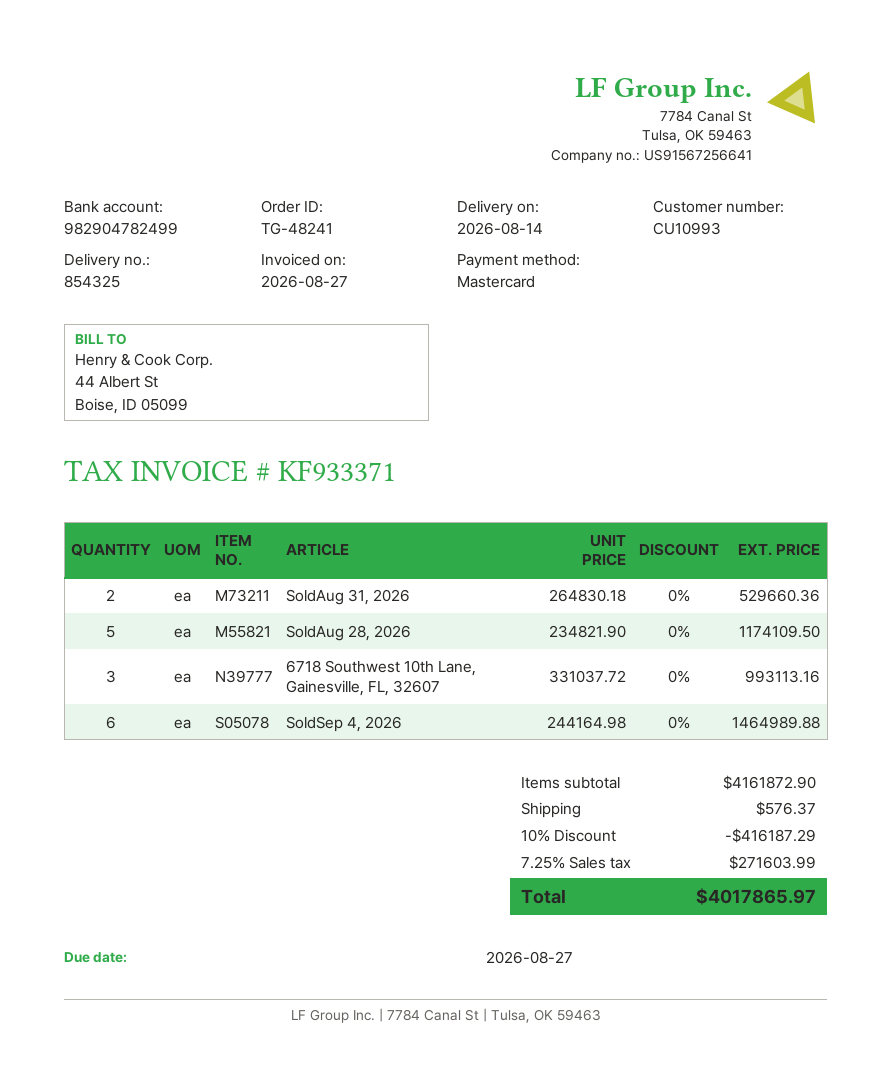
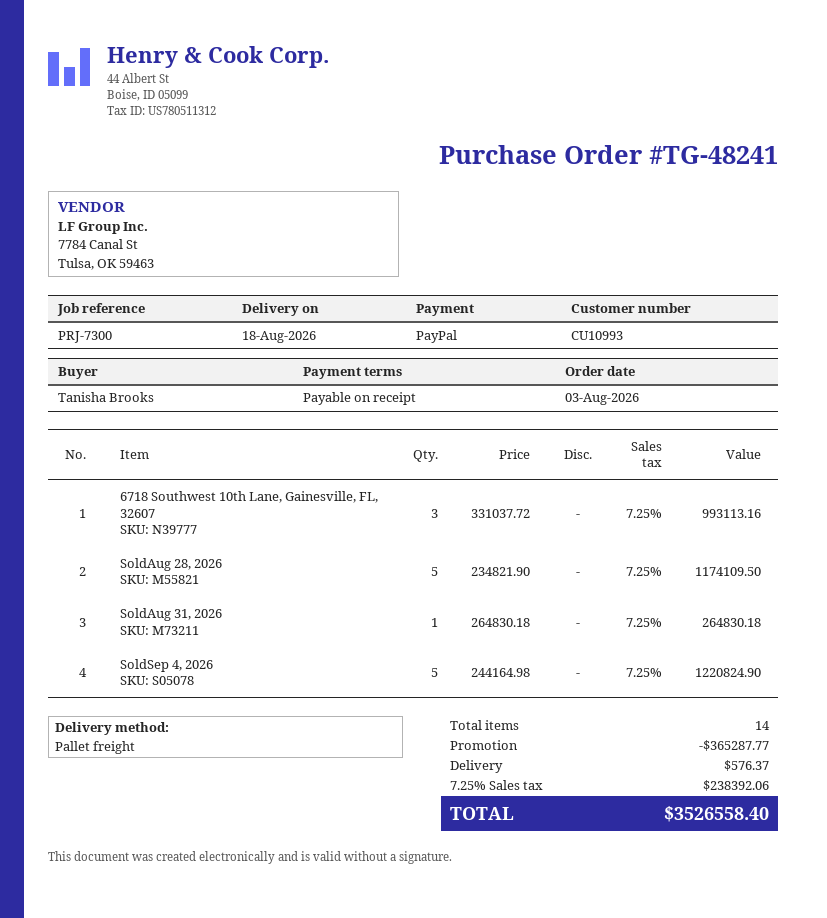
delivery date: 2026-08-14 -> 2026-08-18
payment method: Mastercard -> PayPal
SoldAug 31, 2026: 2 x 264830.18 = 529660.36 -> 1 x 264830.18 = 264830.18
SoldSep 4, 2026: 6 x 244164.98 = 1464989.88 -> 5 x 244164.98 = 1220824.90
discount: 416187.29 -> 365287.77
tax: 7.25% = 271603.99 -> 7.25% = 238392.06
total: 4017865.97 -> 3526558.40

